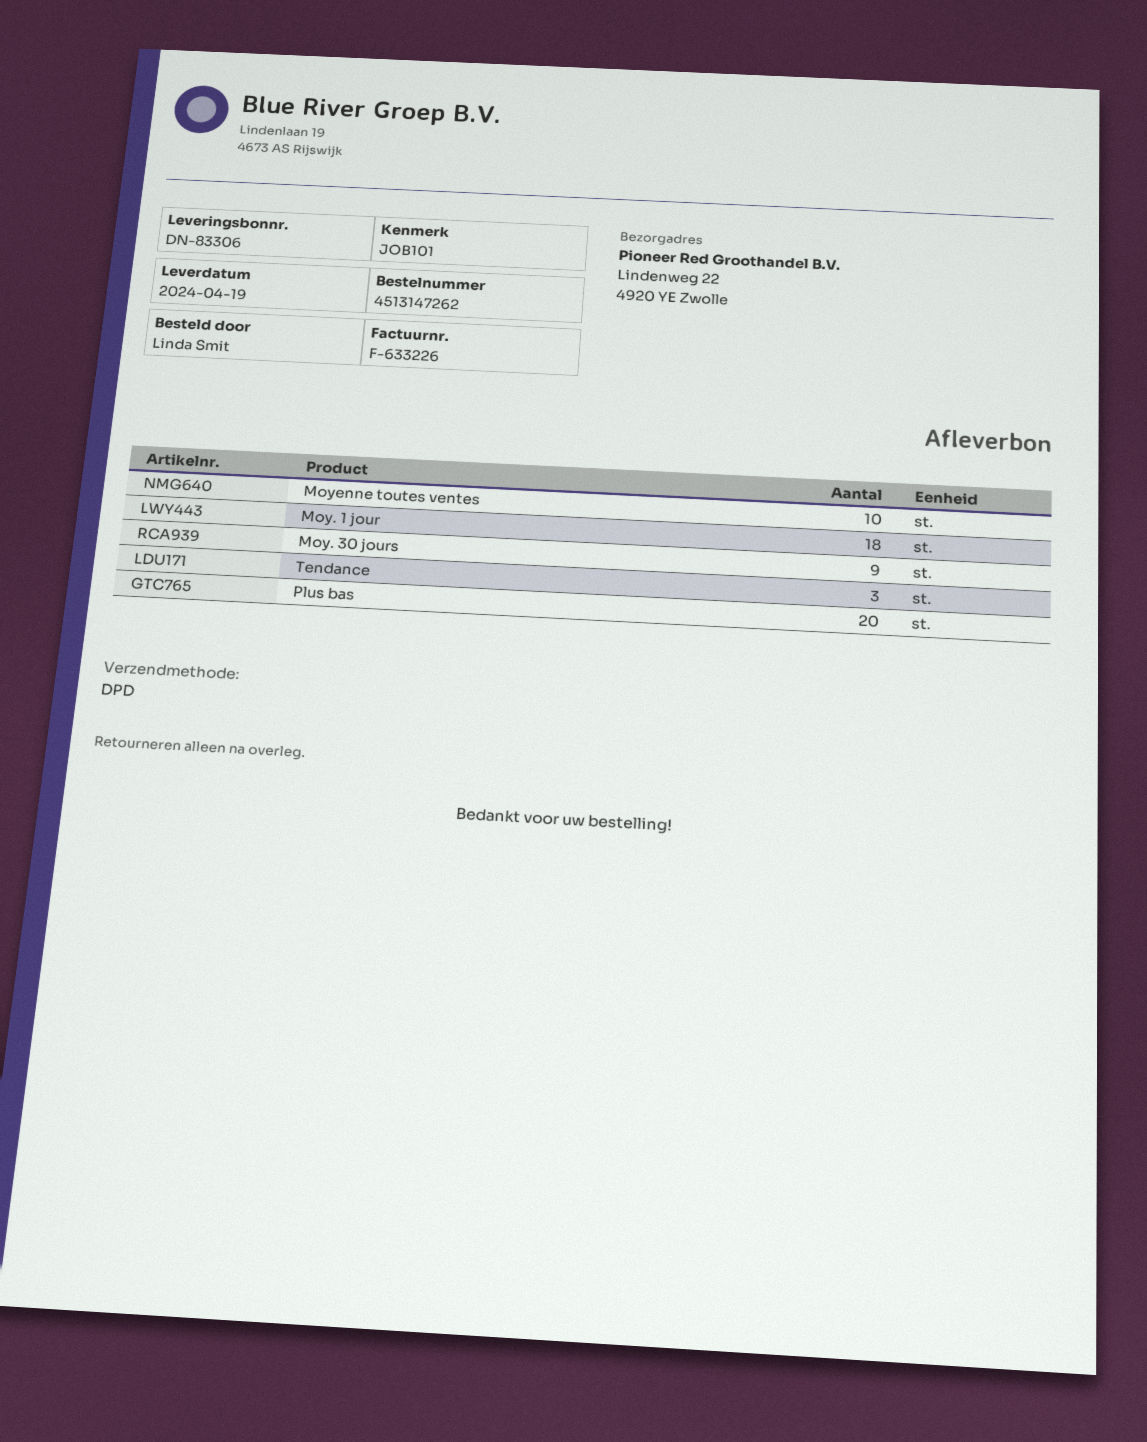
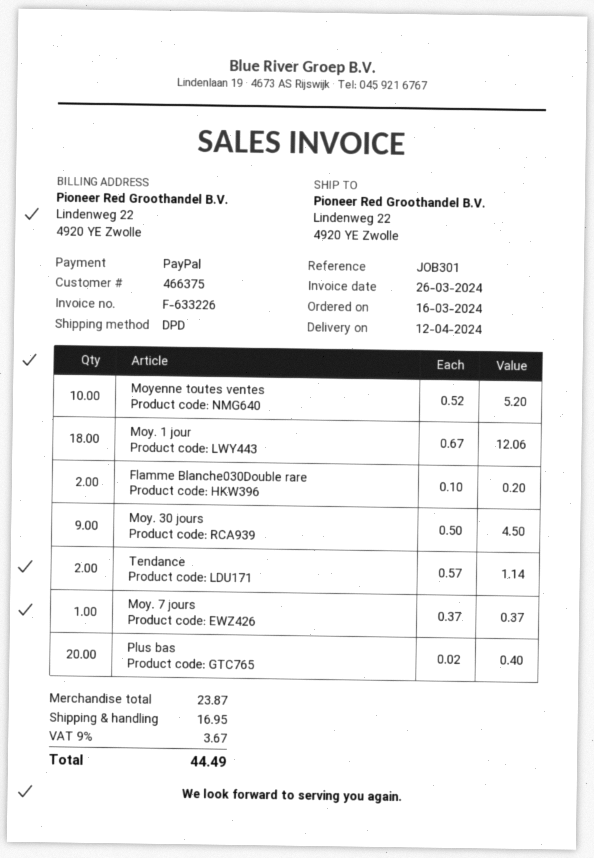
delivery date: 2024-04-19 -> 2024-04-12
reference: JOB101 -> JOB301
Tendance: 3 -> 2
Flamme Blanche030Double rare: none -> 2
Moy. 7 jours: none -> 1

